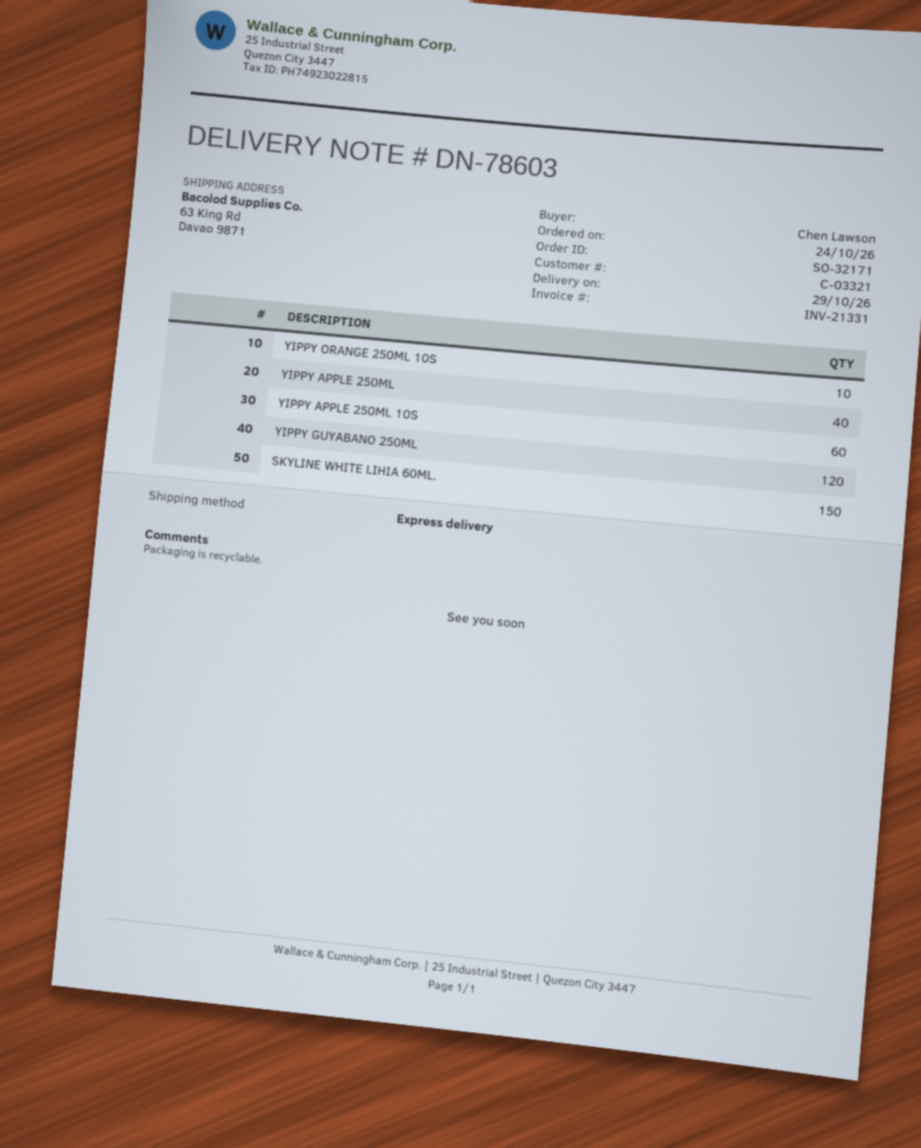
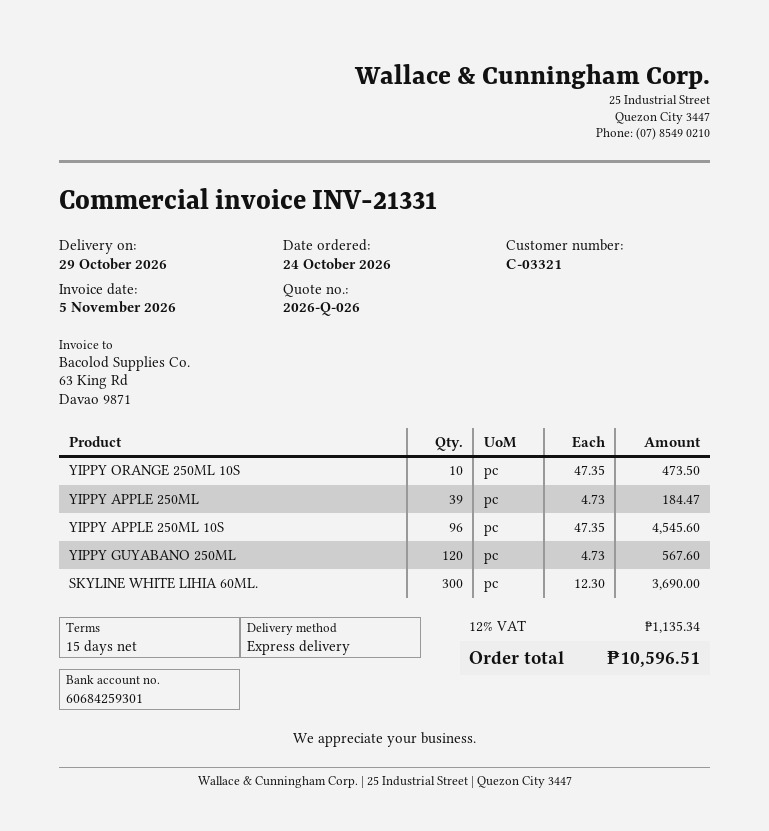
YIPPY APPLE 250ML: 40 -> 39
YIPPY APPLE 250ML 10S: 60 -> 96
SKYLINE WHITE LIHIA 60ML.: 150 -> 300

